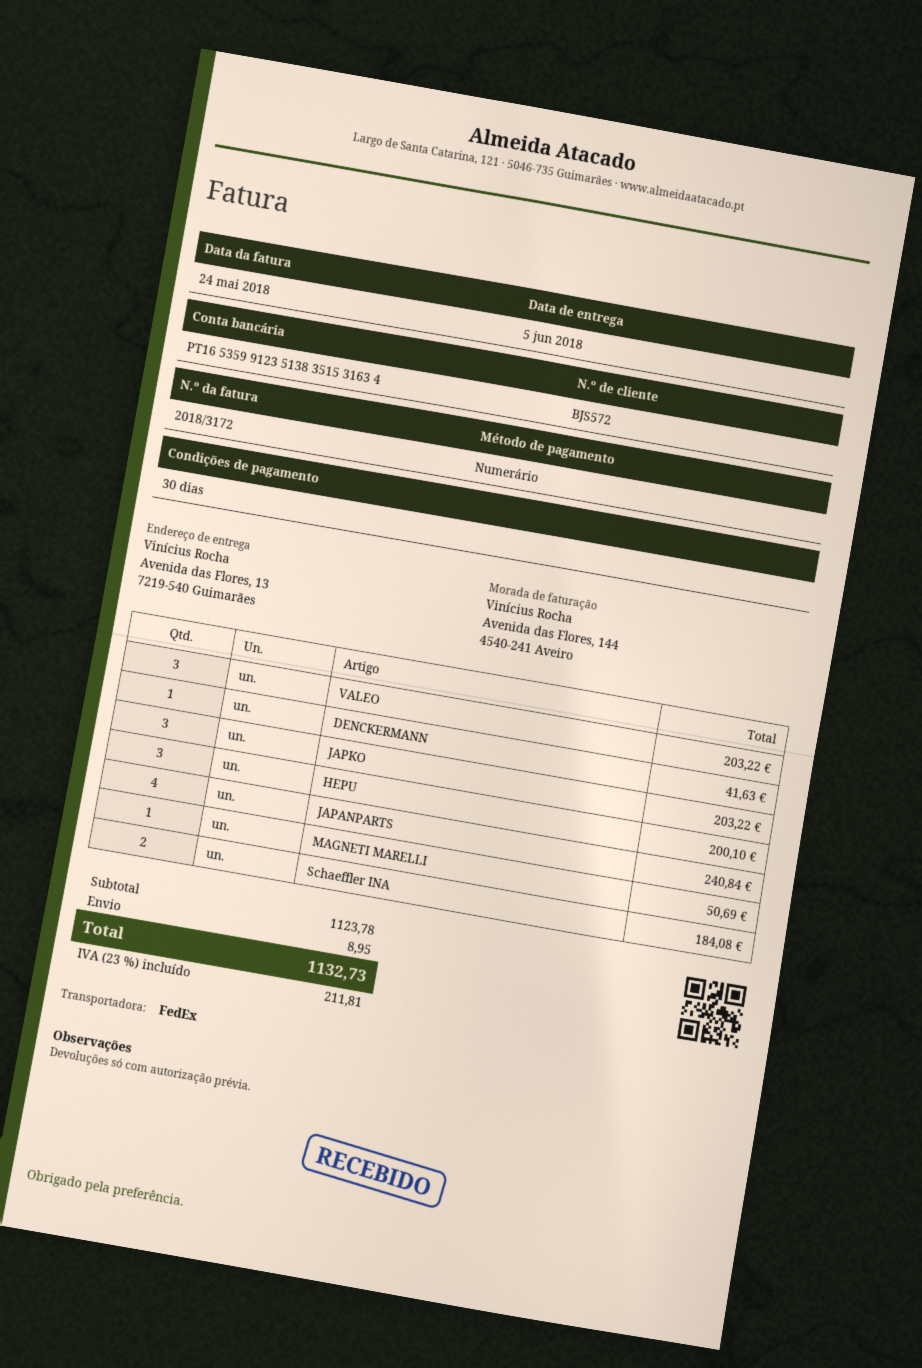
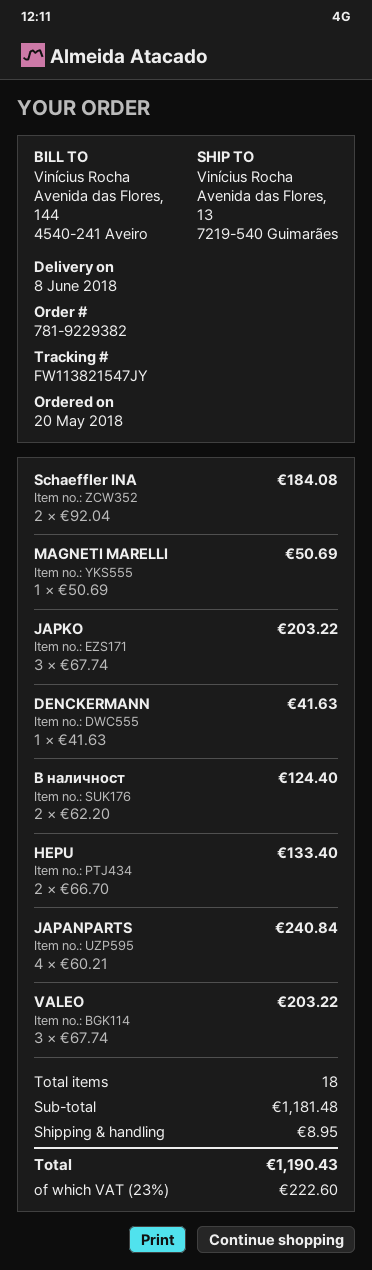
delivery date: 2018-06-05 -> 2018-06-08
HEPU: 3 for 200.10 -> 2 for 133.40
В наличност: none -> 2 for 124.40
subtotal: 1123.78 -> 1181.48
tax: 23% = 211.81 -> 23% = 222.60
total: 1132.73 -> 1190.43

